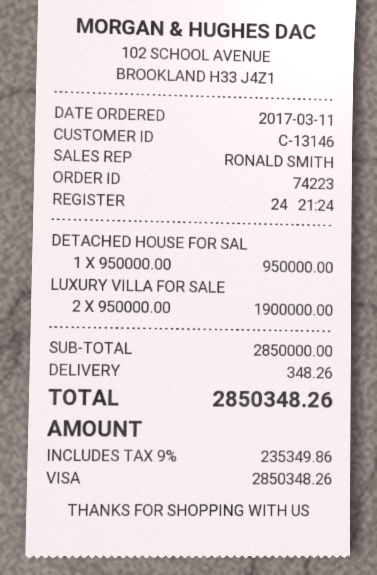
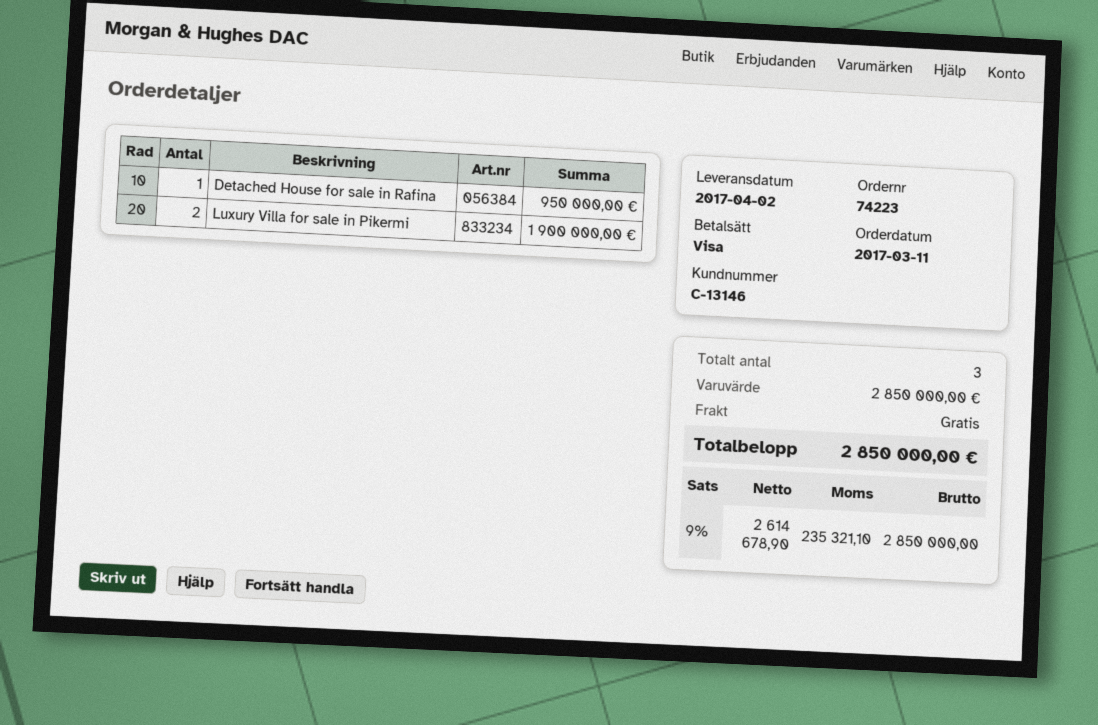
shipping: 348.26 -> 0.00
tax: 9% = 235349.86 -> 9% = 235321.10
total: 2850348.26 -> 2850000.00

